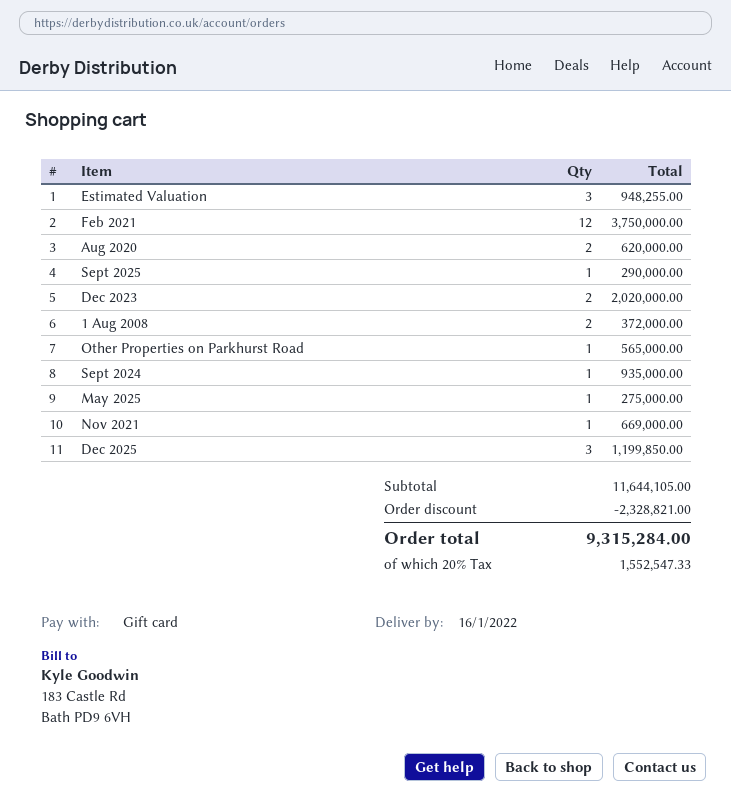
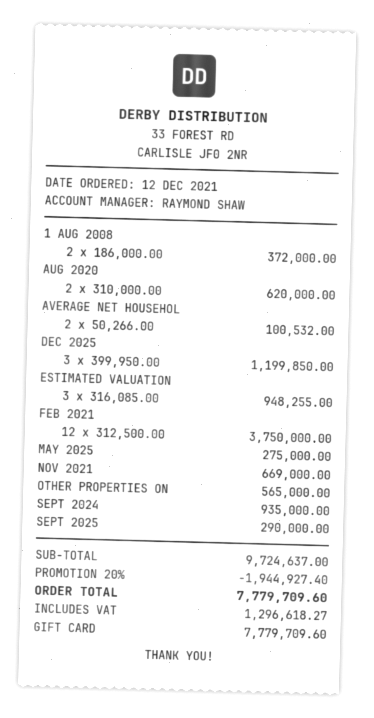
Dec 2023: 2 for 2020000.00 -> none
AVERAGE NET HOUSEHOL: none -> 2 for 100532.00
subtotal: 11644105.00 -> 9724637.00
discount: 2328821.00 -> 1944927.40
tax: 1552547.33 -> 1296618.27
total: 9315284.00 -> 7779709.60

